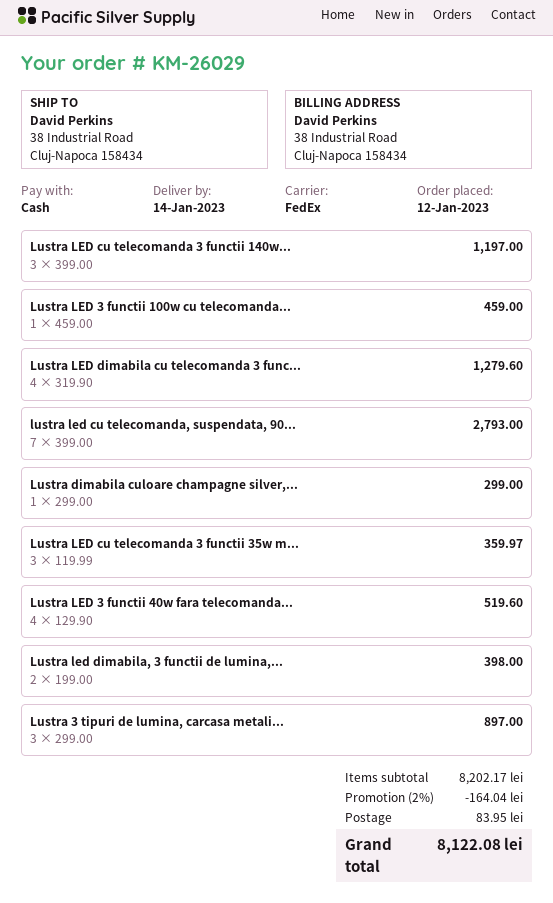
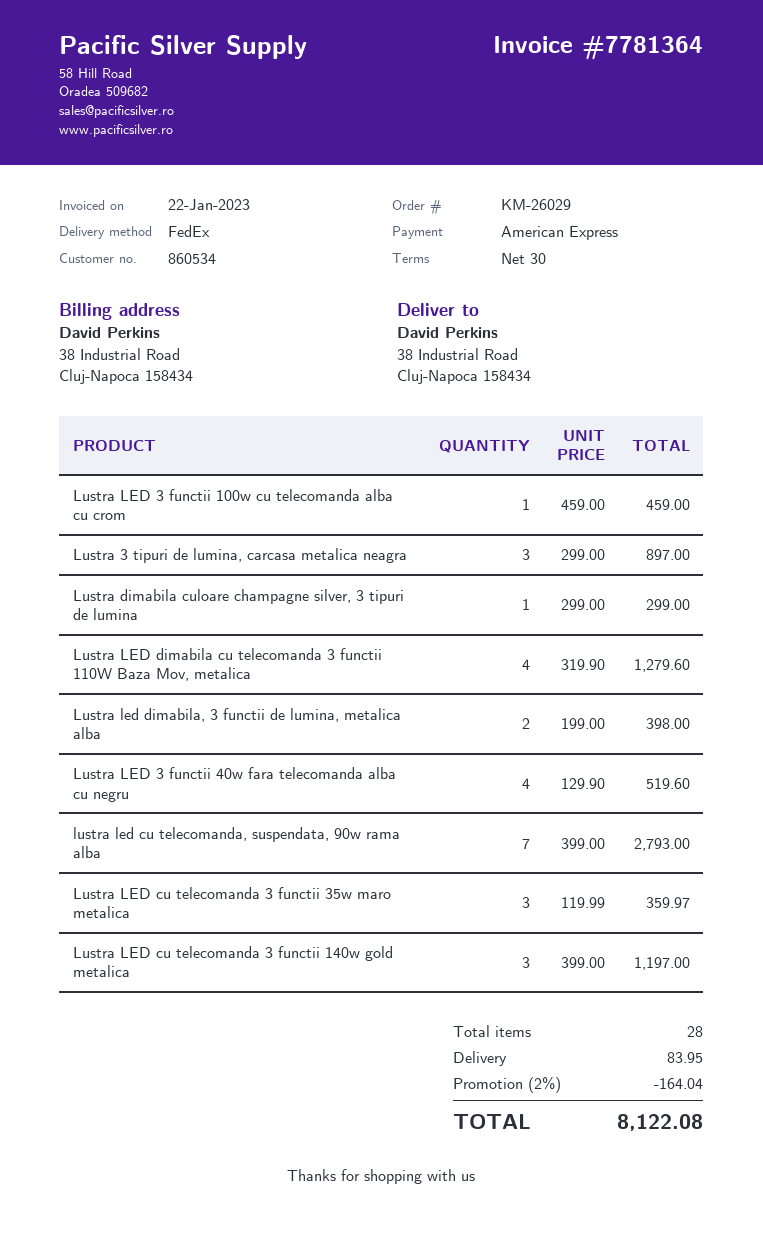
payment method: cash -> American Express

